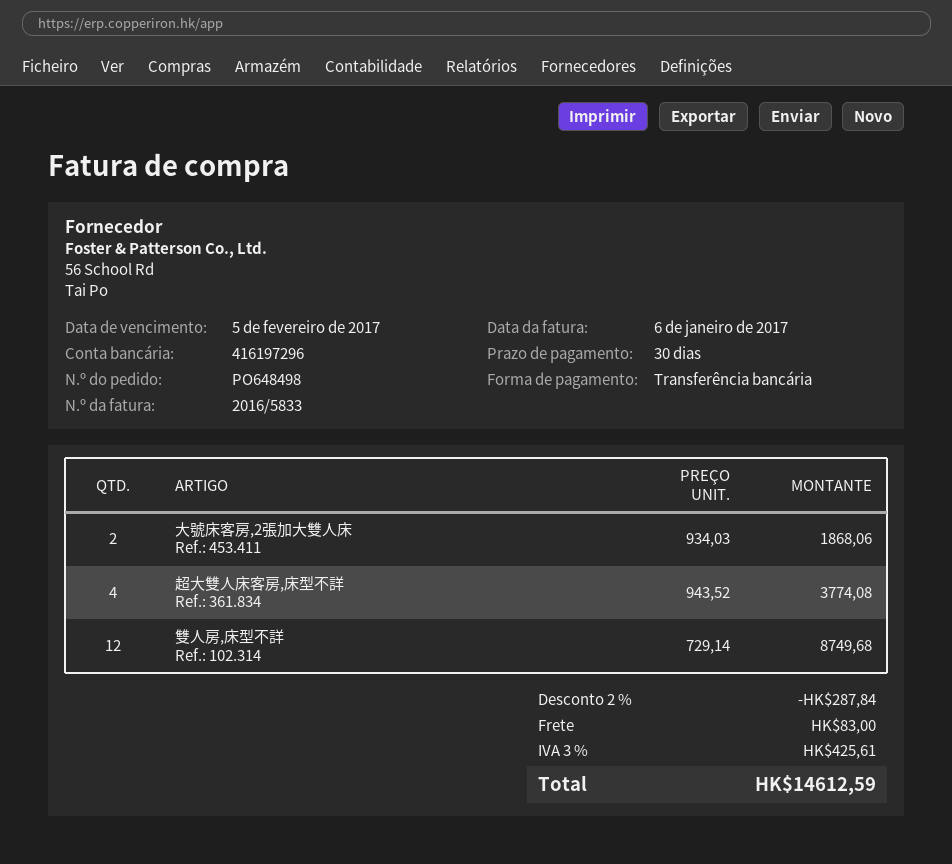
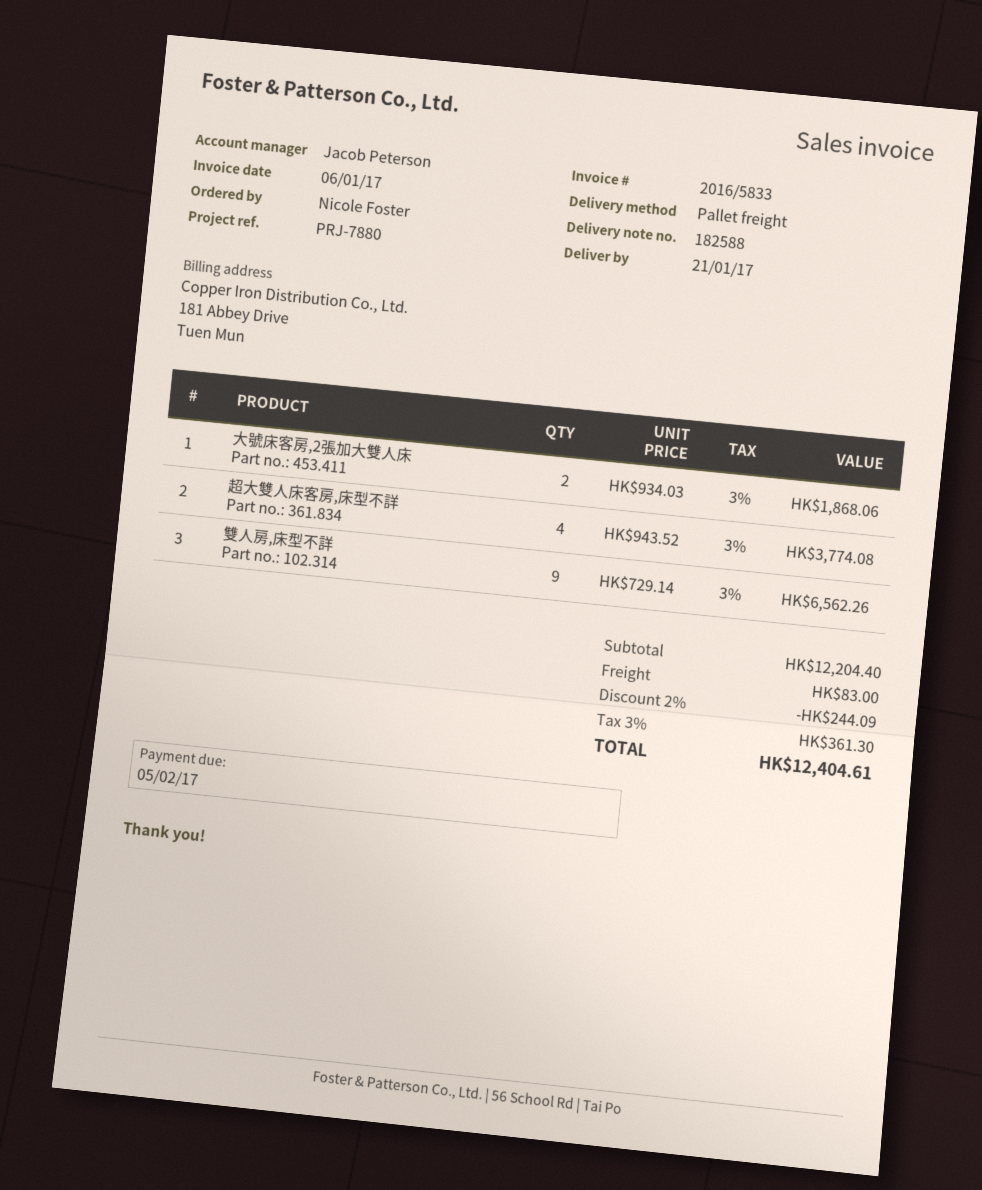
雙人房,床型不詳: 12 x 729.14 = 8749.68 -> 9 x 729.14 = 6562.26
discount: 2% = 287.84 -> 2% = 244.09
tax: 3% = 425.61 -> 3% = 361.30
total: 14612.59 -> 12404.61

